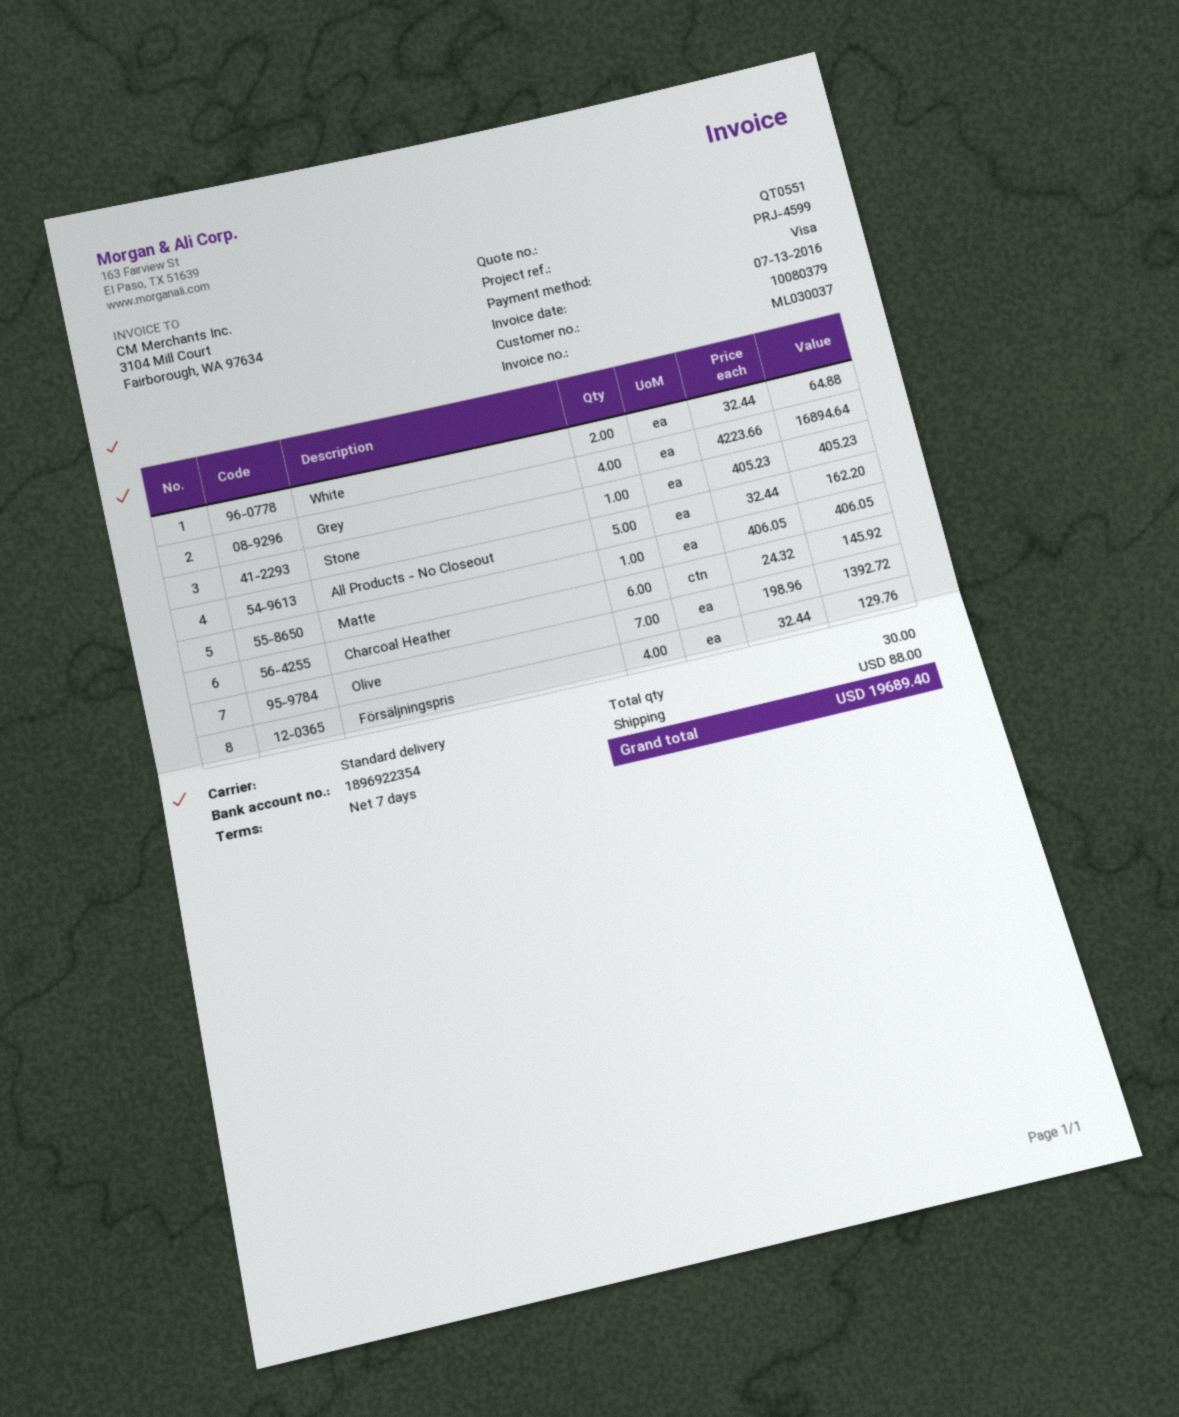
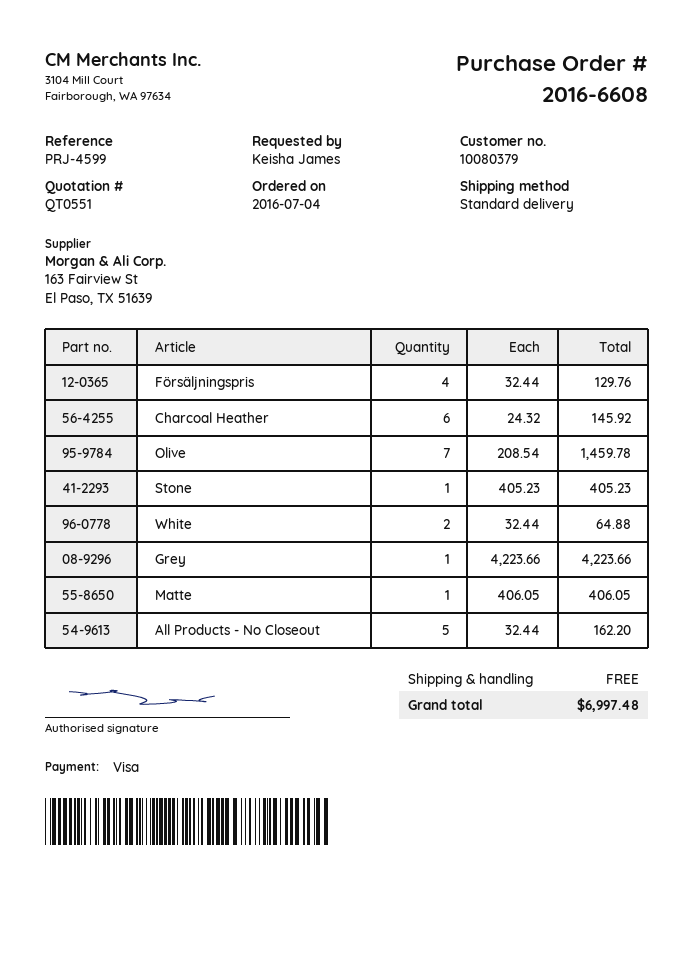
Grey: 4 x 4223.66 = 16894.64 -> 1 x 4223.66 = 4223.66
Olive: 7 x 198.96 = 1392.72 -> 7 x 208.54 = 1459.78
shipping: 88.00 -> 0.00
total: 19689.40 -> 6997.48

